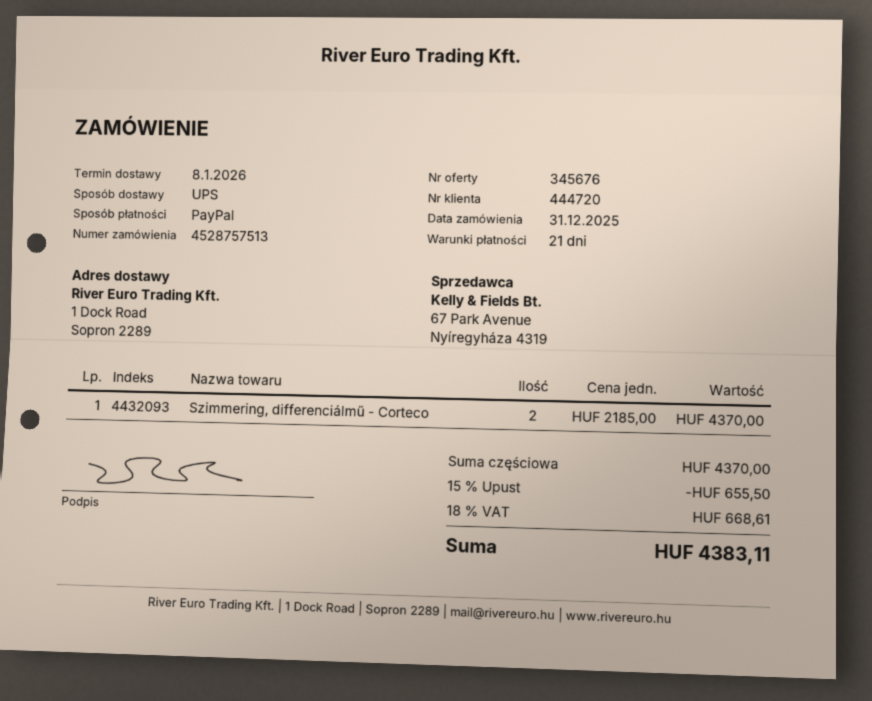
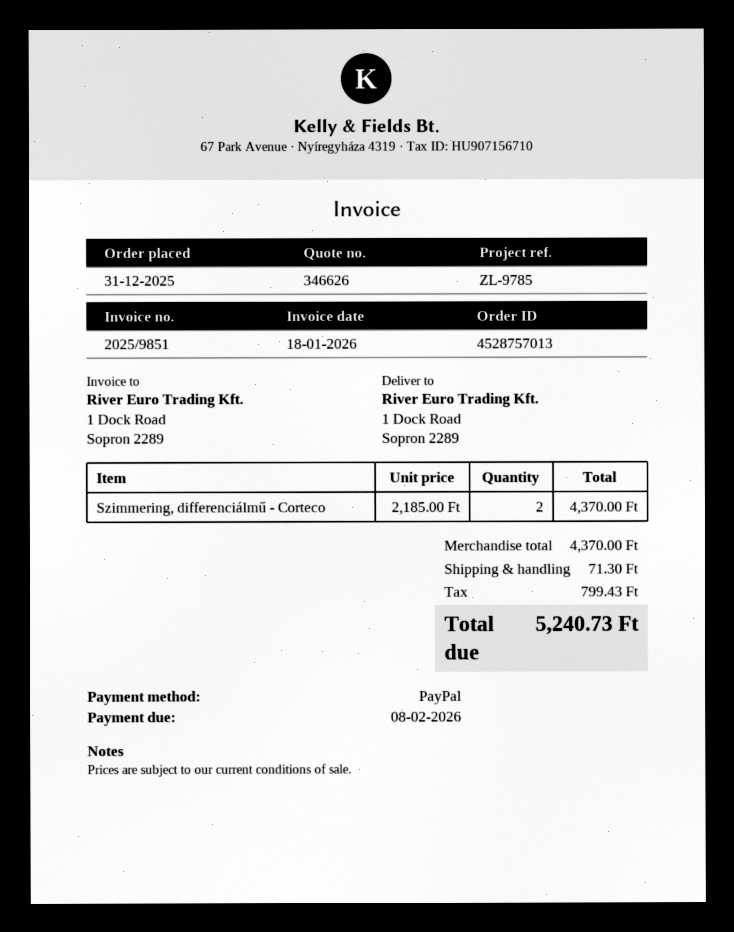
quote number: 345676 -> 346626
order number: 4528757513 -> 4528757013
discount: 15% = 655.50 -> none
shipping: none -> 71.30
tax: 668.61 -> 799.43
total: 4383.11 -> 5240.73

